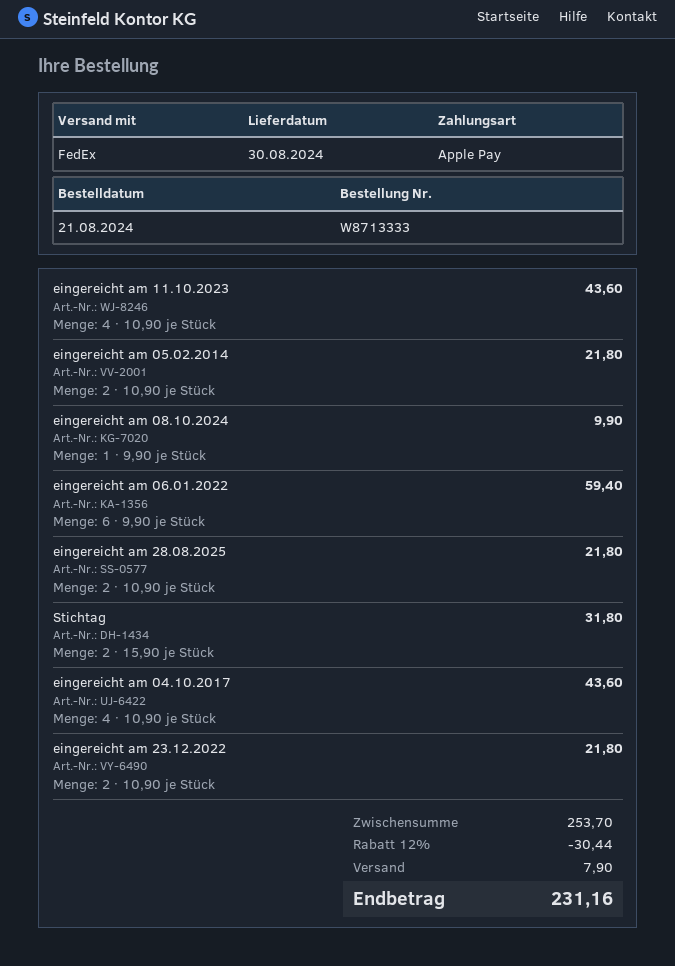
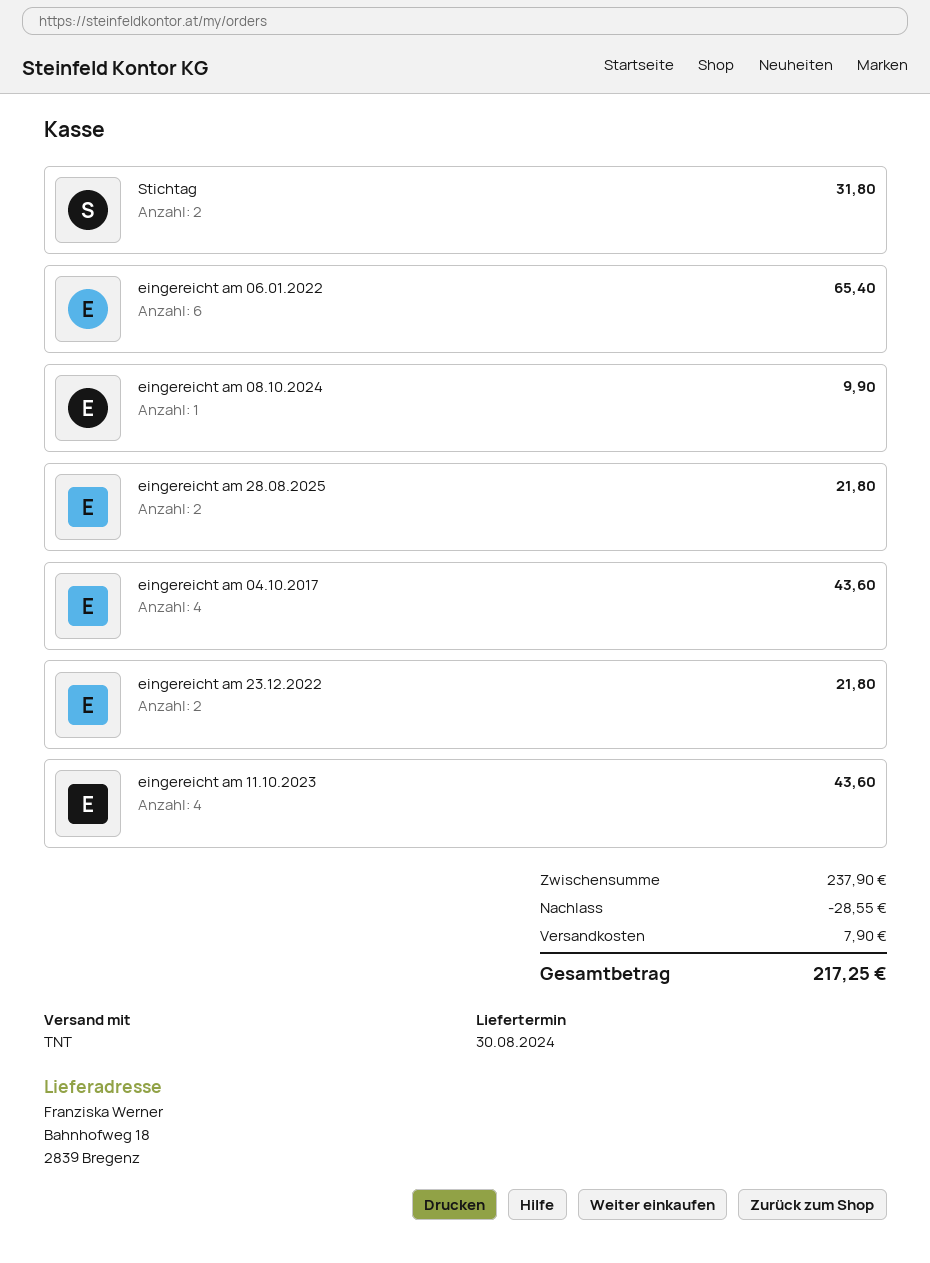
shipping method: FedEx -> TNT
eingereicht am 05.02.2014: 2 for 21.80 -> none
eingereicht am 06.01.2022: 6 for 59.40 -> 6 for 65.40
subtotal: 253.70 -> 237.90
discount: 30.44 -> 28.55
total: 231.16 -> 217.25

